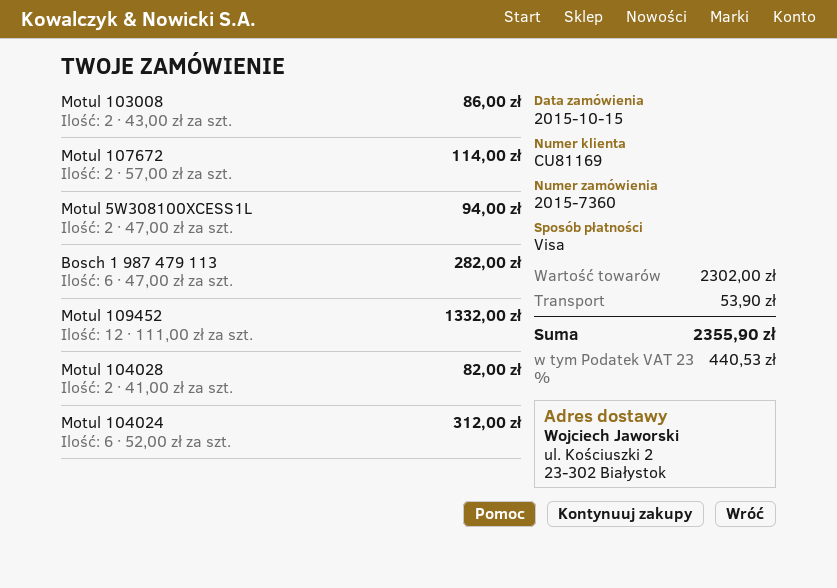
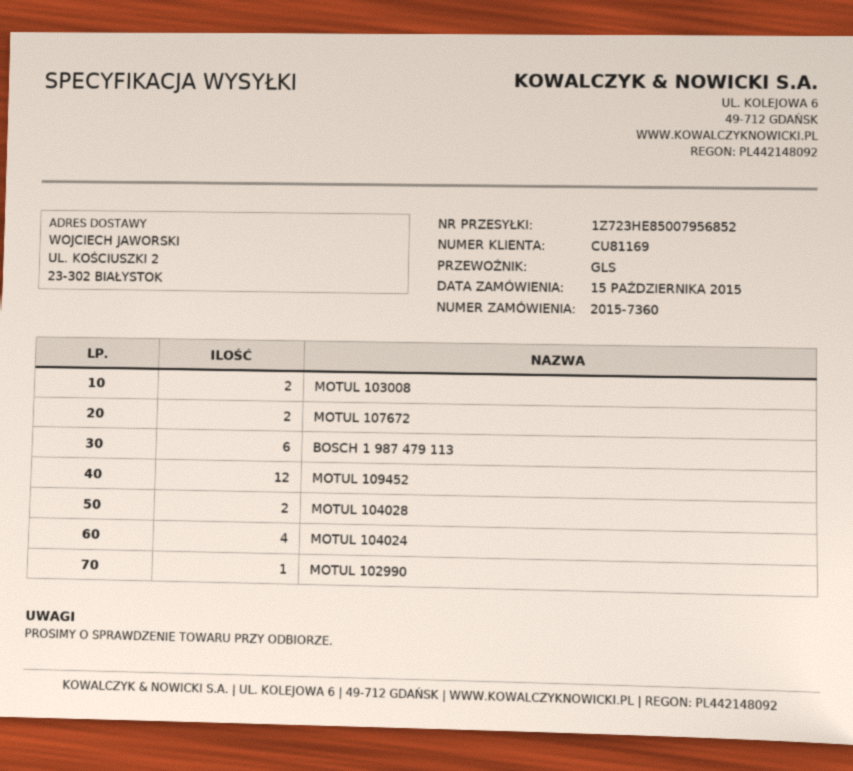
Motul 5W308100XCESS1L: 2 -> none
Motul 104024: 6 -> 4
MOTUL 102990: none -> 1

